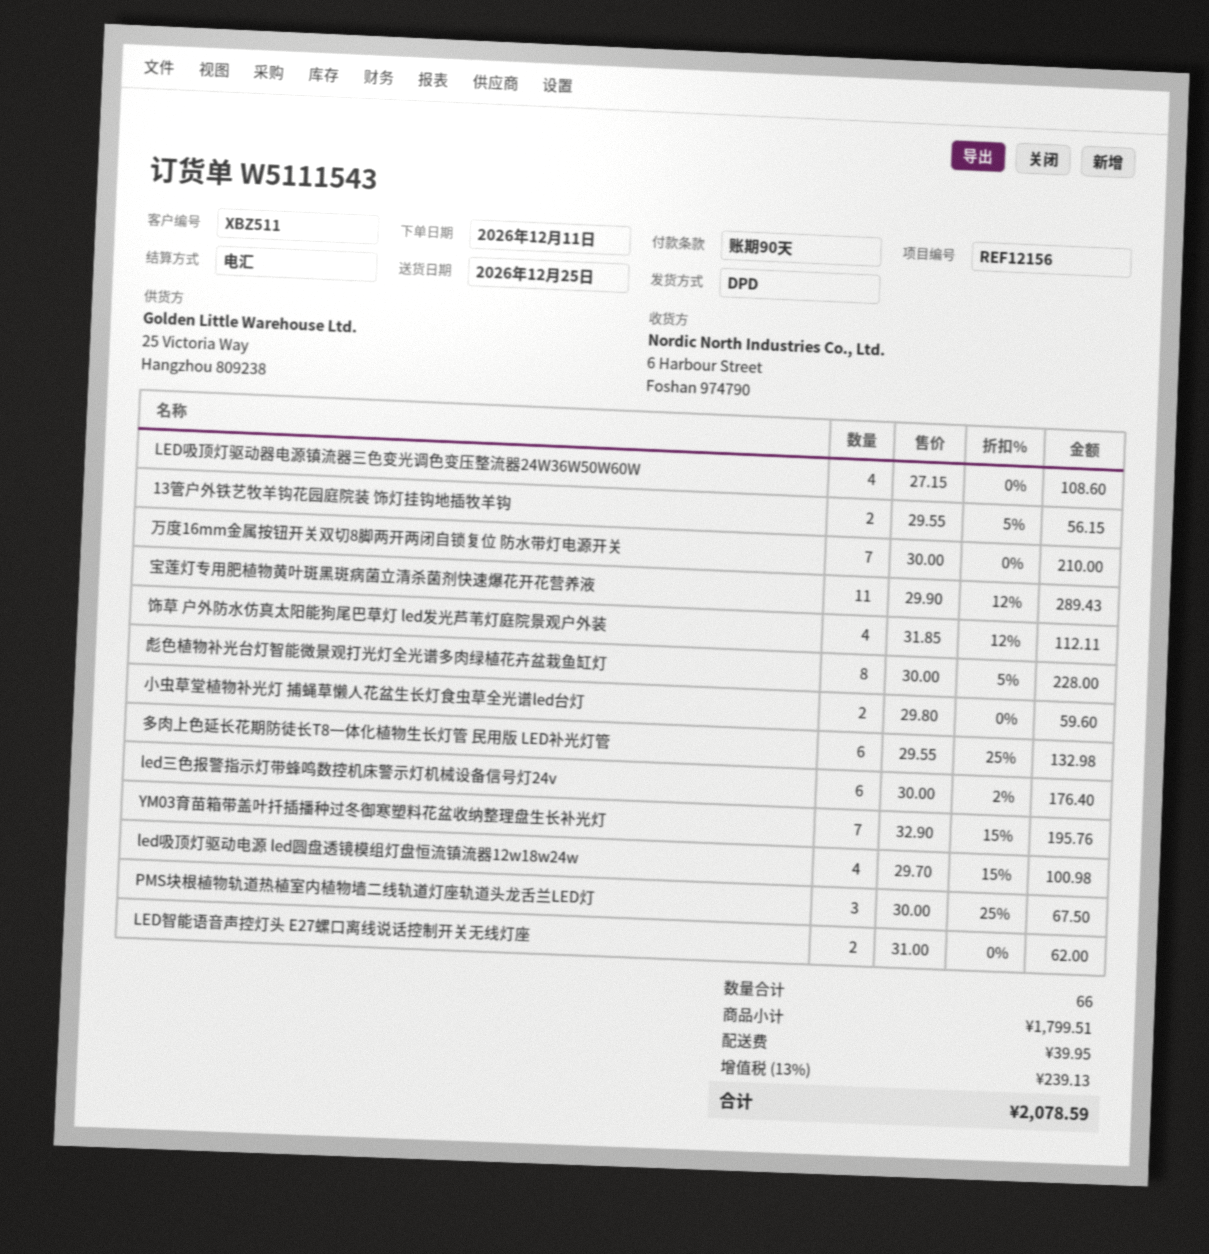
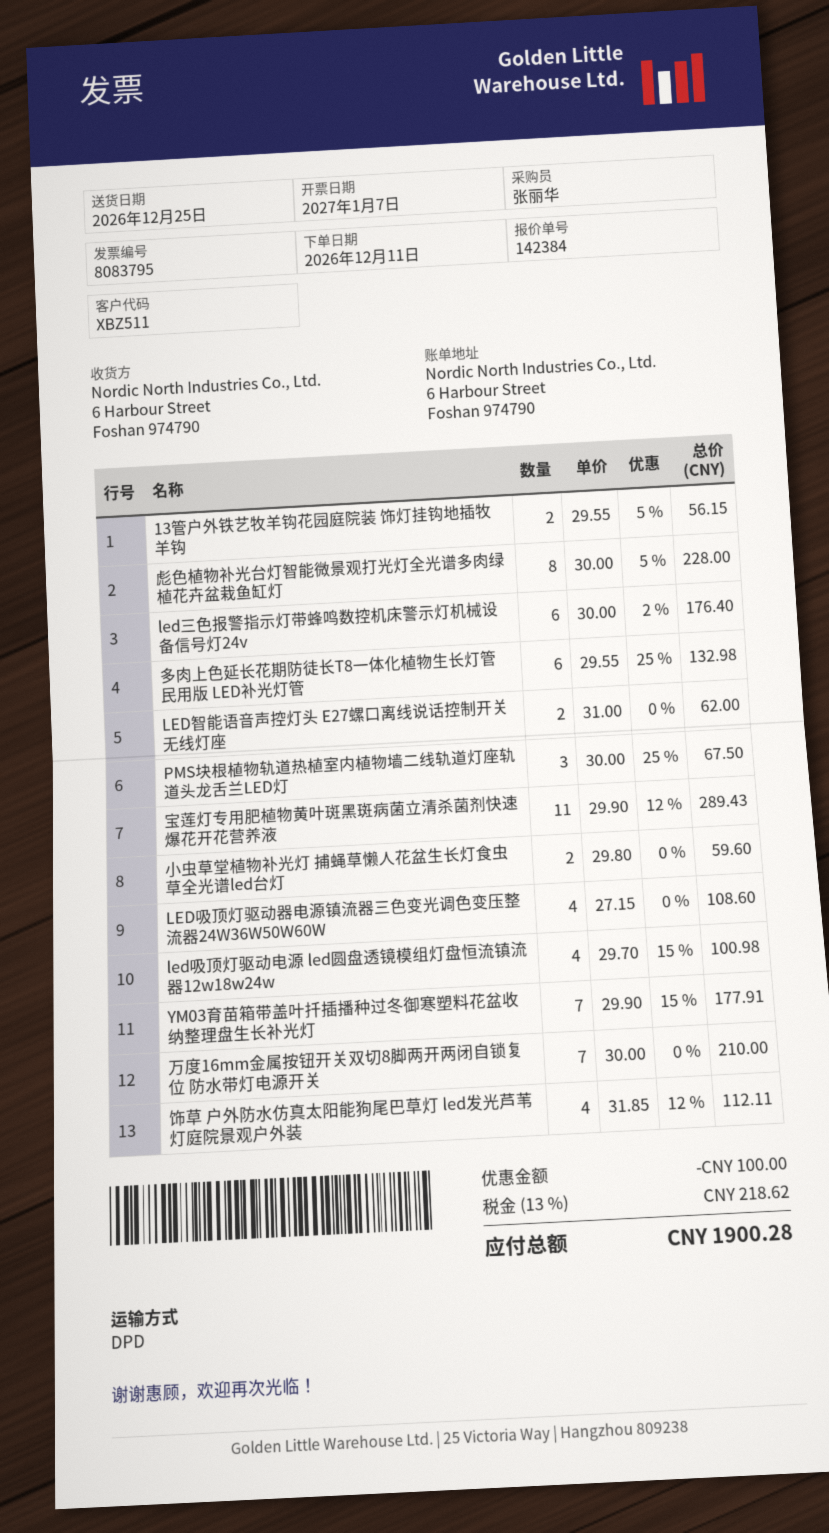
YM03育苗箱带盖叶扦插播种过冬御寒塑料花盆收纳整理盘生长补光灯: 7 x 32.90 - 15% = 195.76 -> 7 x 29.90 - 15% = 177.91
discount: none -> 100.00
shipping: 39.95 -> none
tax: 13% = 239.13 -> 13% = 218.62
total: 2078.59 -> 1900.28

